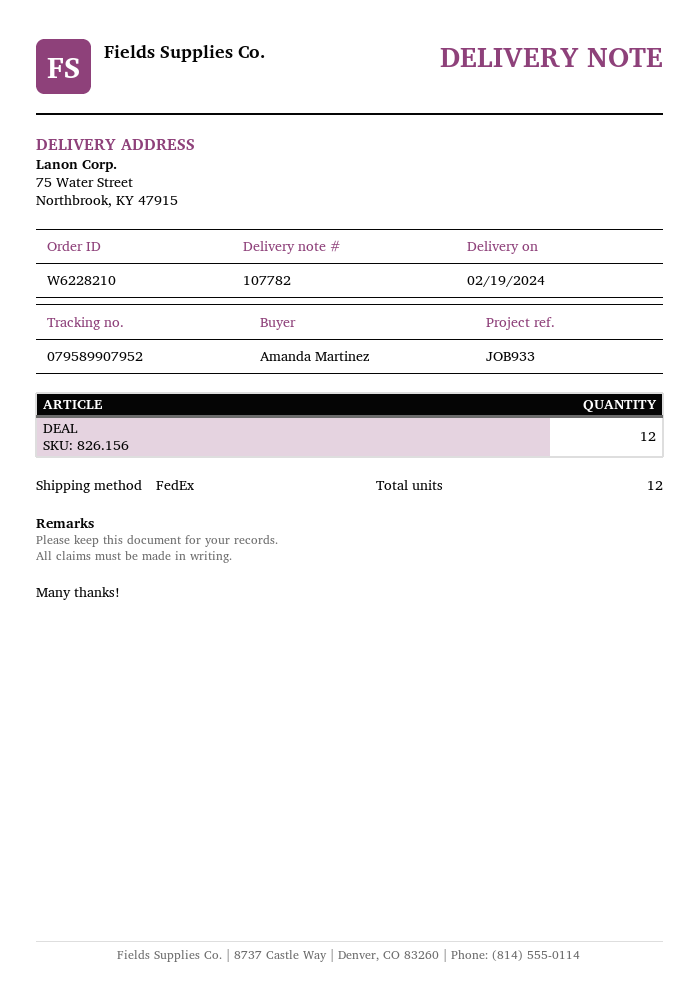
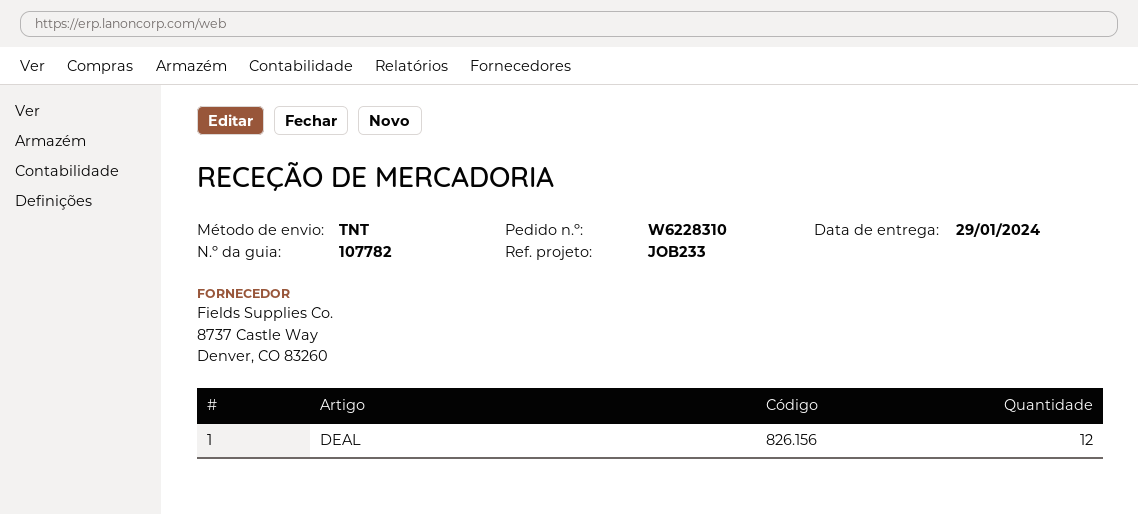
order number: W6228210 -> W6228310
delivery date: 2024-02-19 -> 2024-01-29
reference: JOB933 -> JOB233
shipping method: FedEx -> TNT

